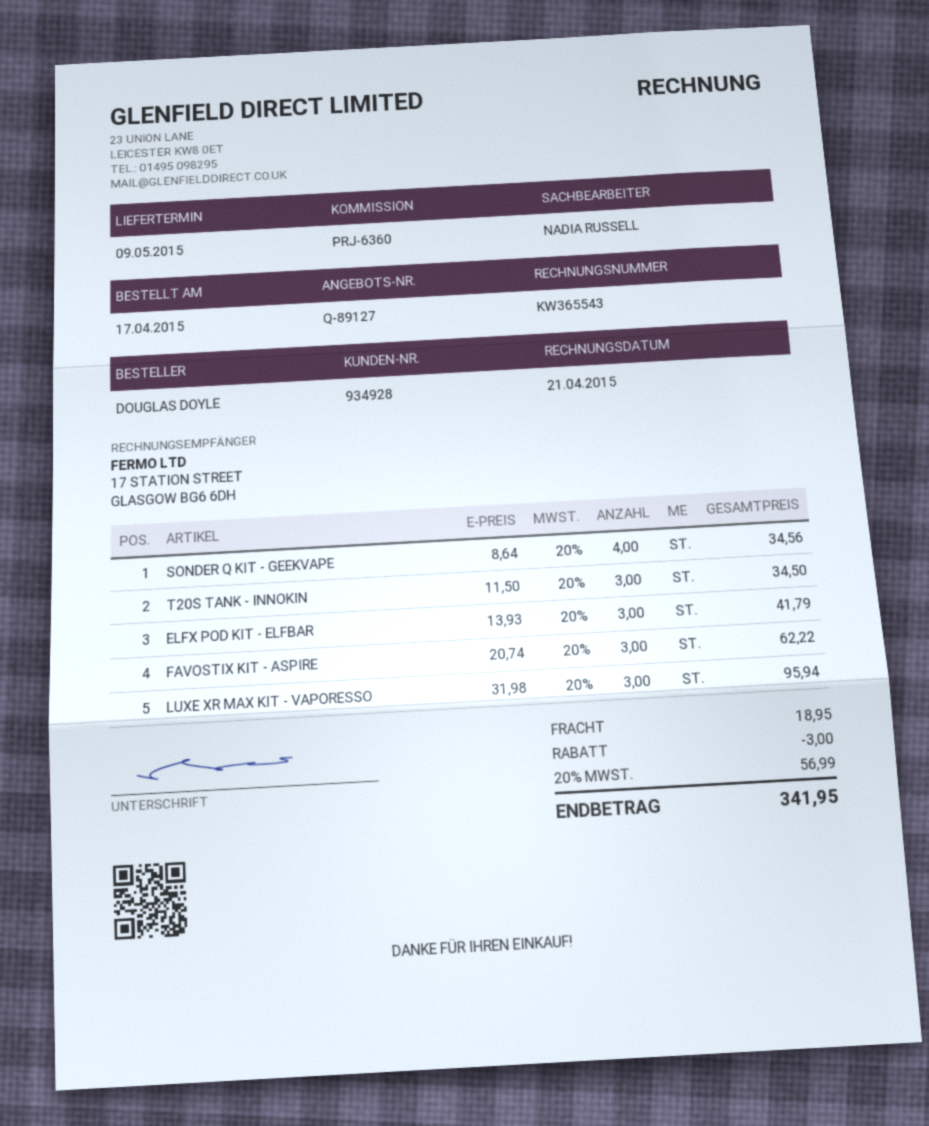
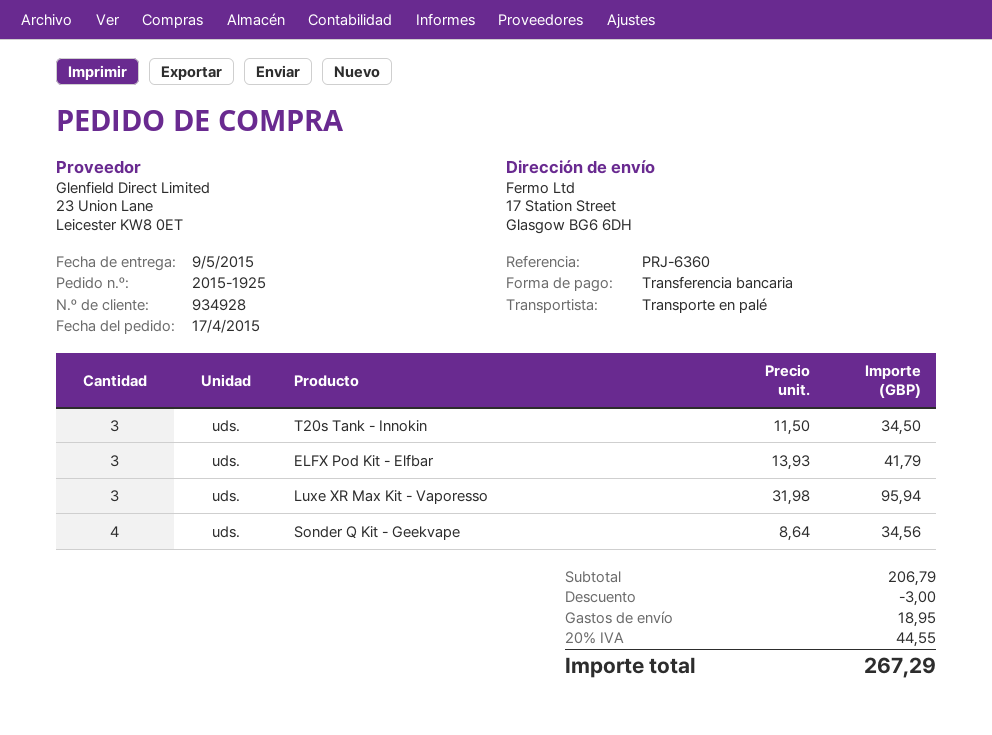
FAVOSTIX KIT - ASPIRE: 3 x 20.74 = 62.22 -> none
tax: 20% = 56.99 -> 20% = 44.55
total: 341.95 -> 267.29

